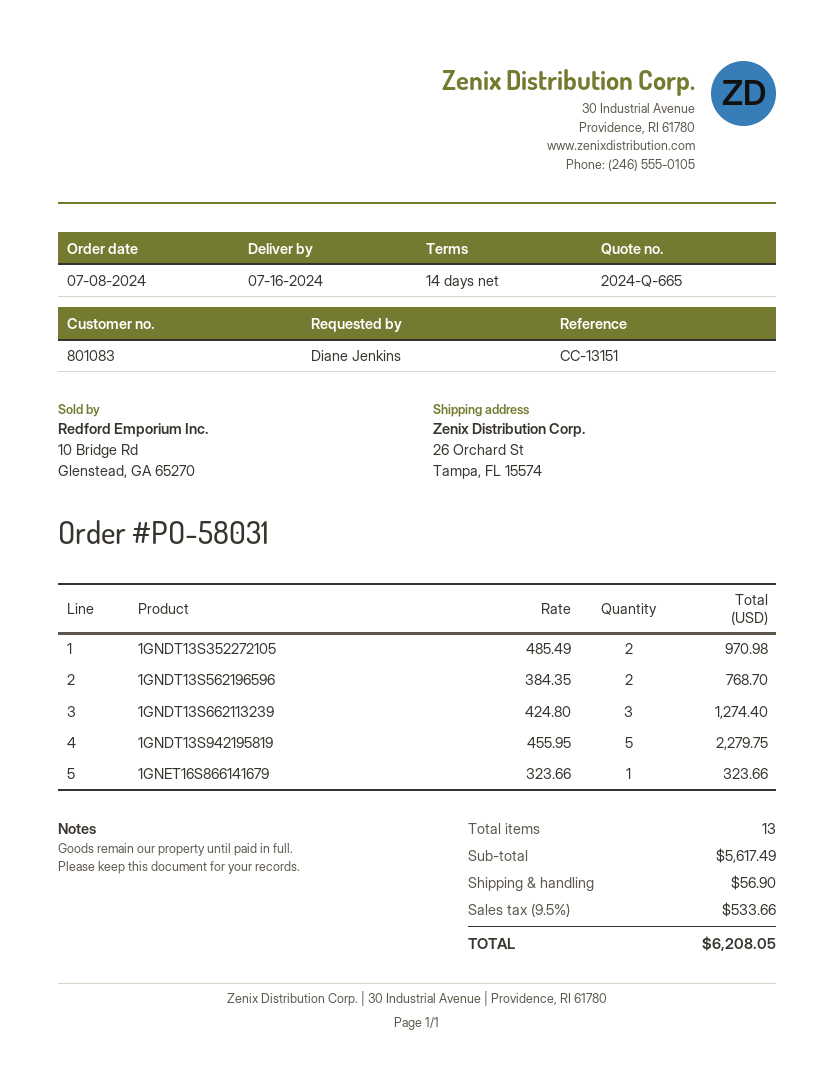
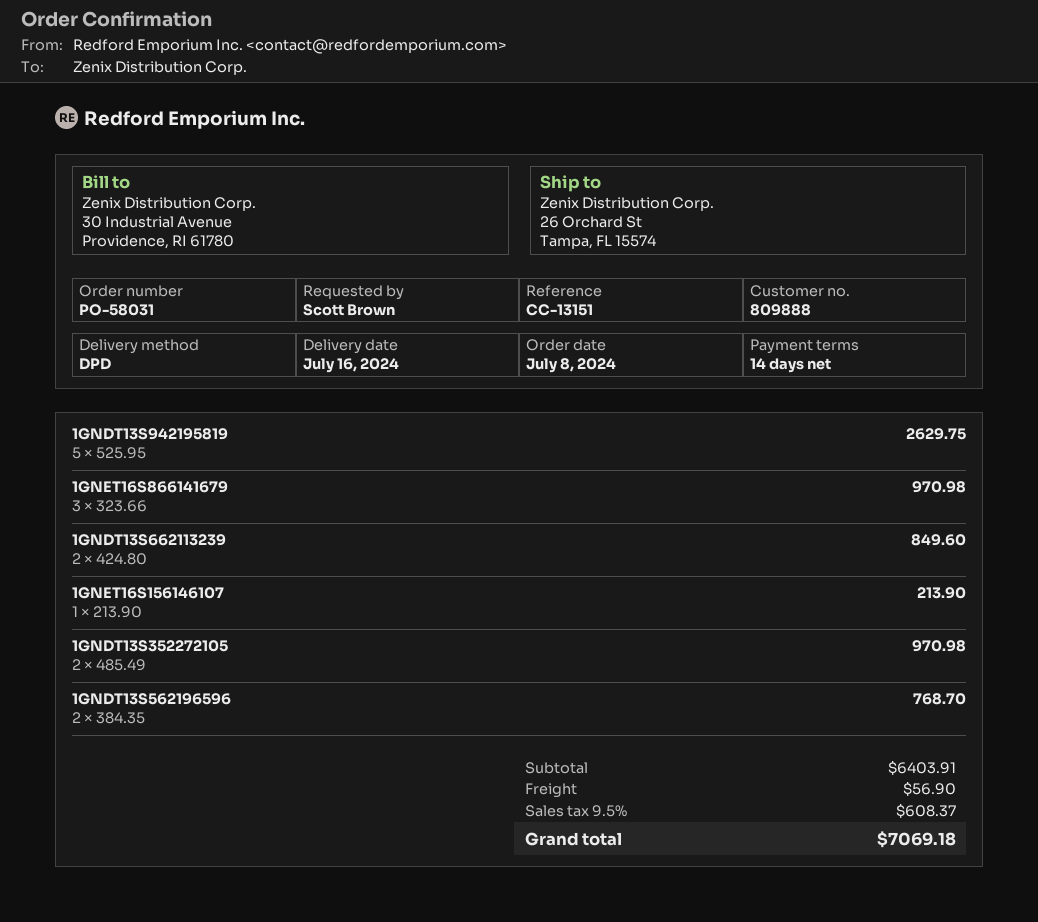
customer number: 801083 -> 809888
ordered by: Diane Jenkins -> Scott Brown
1GNDT13S662113239: 3 x 424.80 = 1274.40 -> 2 x 424.80 = 849.60
1GNDT13S942195819: 5 x 455.95 = 2279.75 -> 5 x 525.95 = 2629.75
1GNET16S866141679: 1 x 323.66 = 323.66 -> 3 x 323.66 = 970.98
1GNET16S156146107: none -> 1 x 213.90 = 213.90
subtotal: 5617.49 -> 6403.91
tax: 9.5% = 533.66 -> 9.5% = 608.37
total: 6208.05 -> 7069.18

